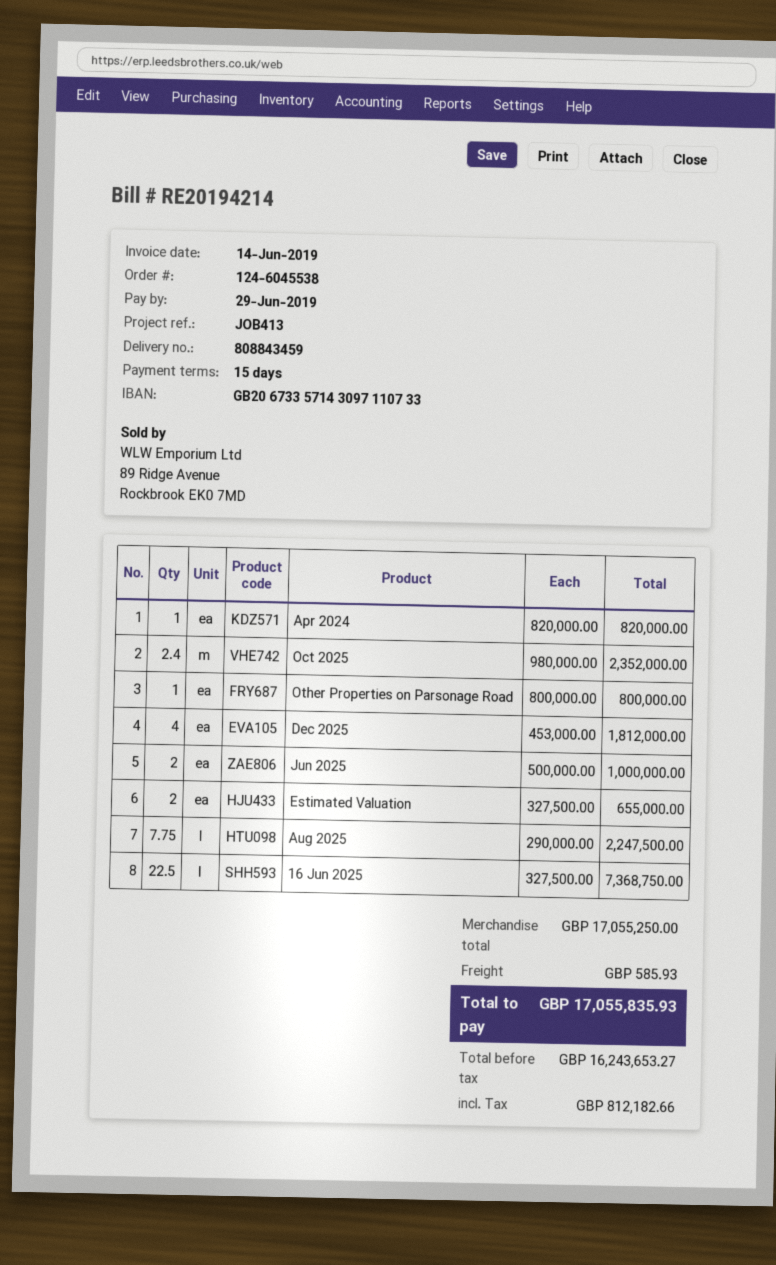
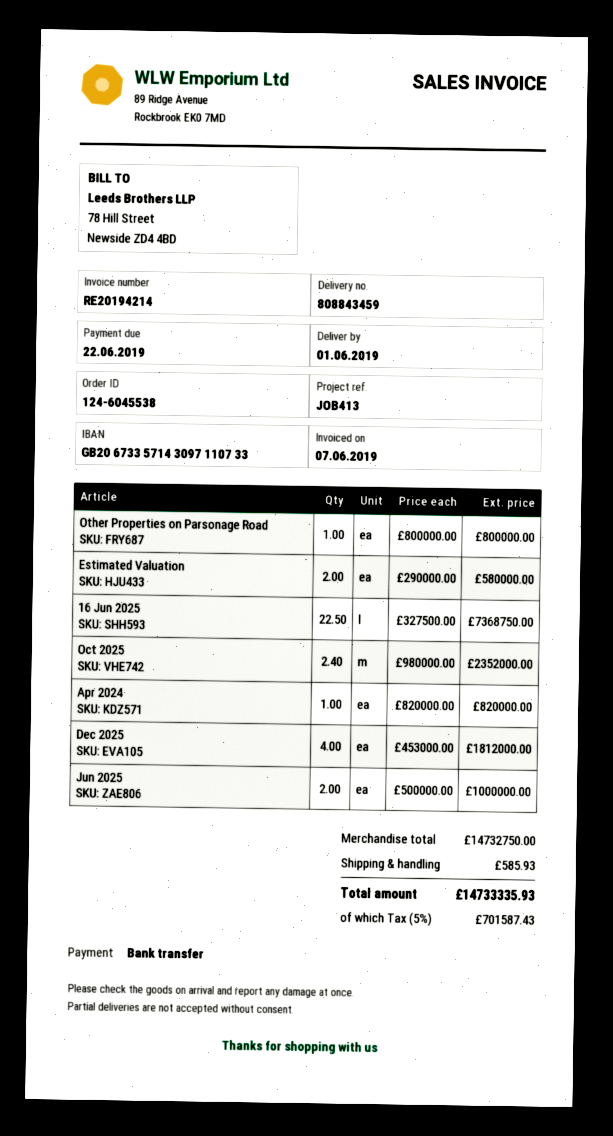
invoice date: 2019-06-14 -> 2019-06-07
due date: 2019-06-29 -> 2019-06-22
Estimated Valuation: 2 x 327500.00 = 655000.00 -> 2 x 290000.00 = 580000.00
Aug 2025: 7.75 x 290000.00 = 2247500.00 -> none
subtotal: 17055250.00 -> 14732750.00
tax: 812182.66 -> 701587.43
total: 17055835.93 -> 14733335.93

